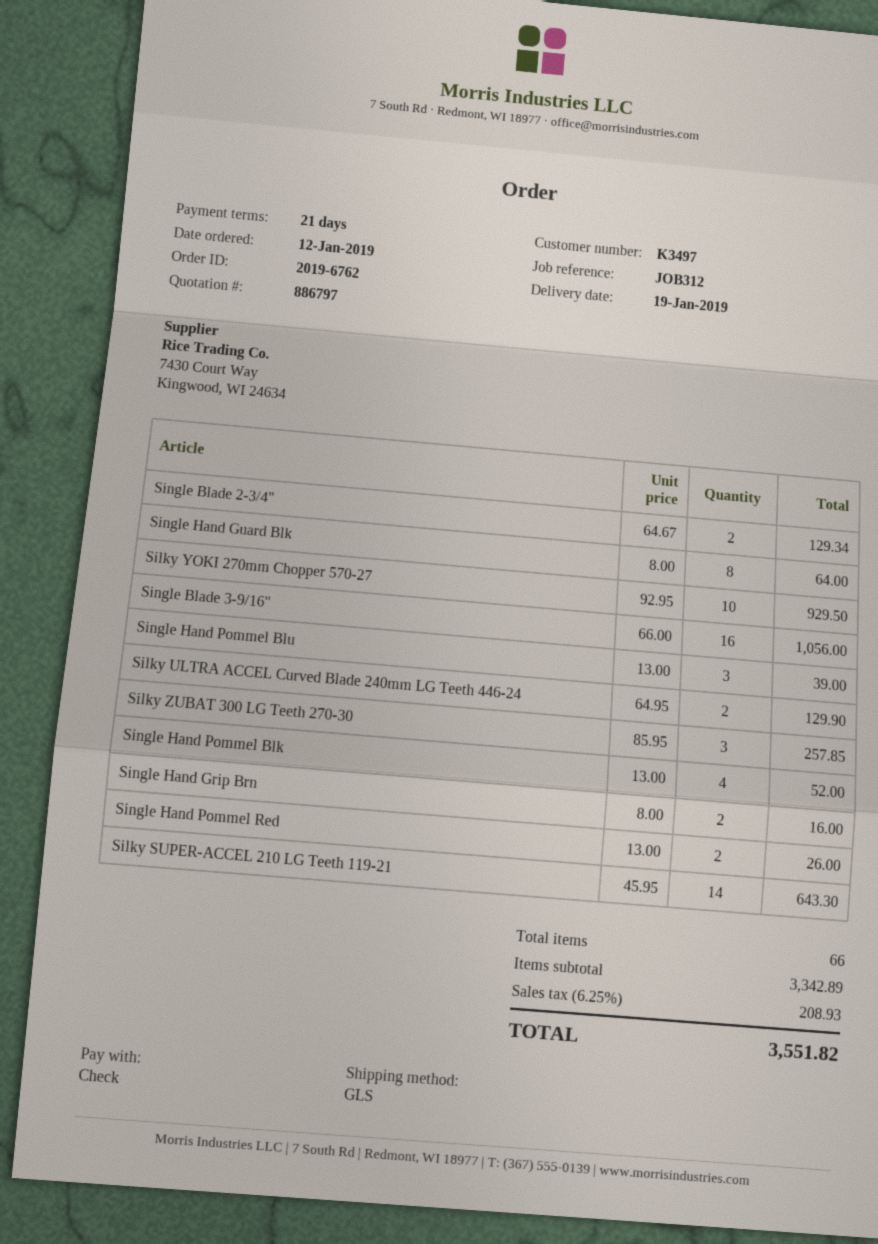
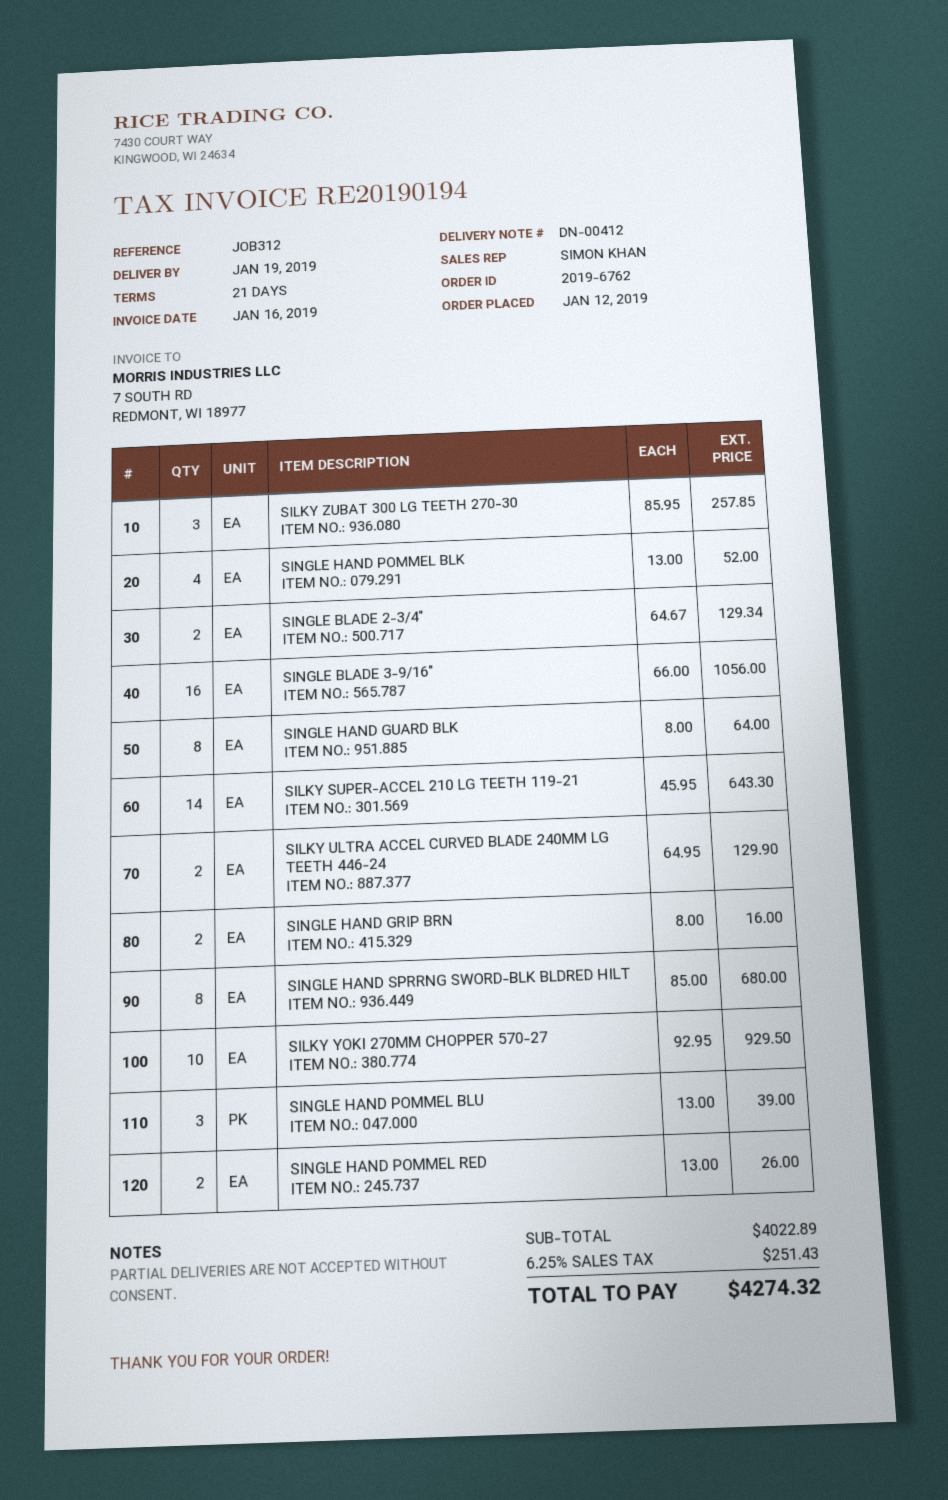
SINGLE HAND SPRRNG SWORD-BLK BLDRED HILT: none -> 8 x 85.00 = 680.00
subtotal: 3342.89 -> 4022.89
tax: 6.25% = 208.93 -> 6.25% = 251.43
total: 3551.82 -> 4274.32

